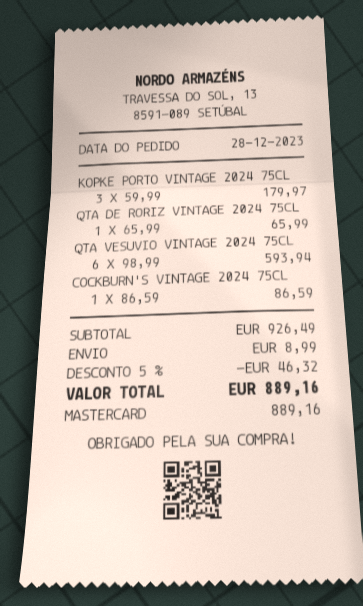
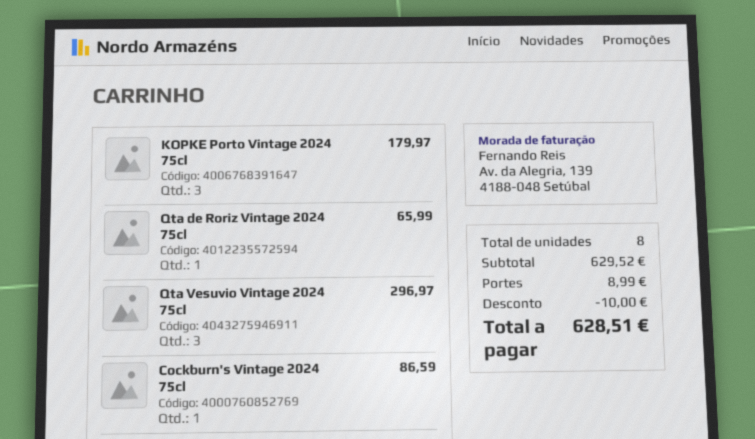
QTA VESUVIO VINTAGE 2024 75CL: 6 for 593.94 -> 3 for 296.97
subtotal: 926.49 -> 629.52
discount: 46.32 -> 10.00
total: 889.16 -> 628.51

